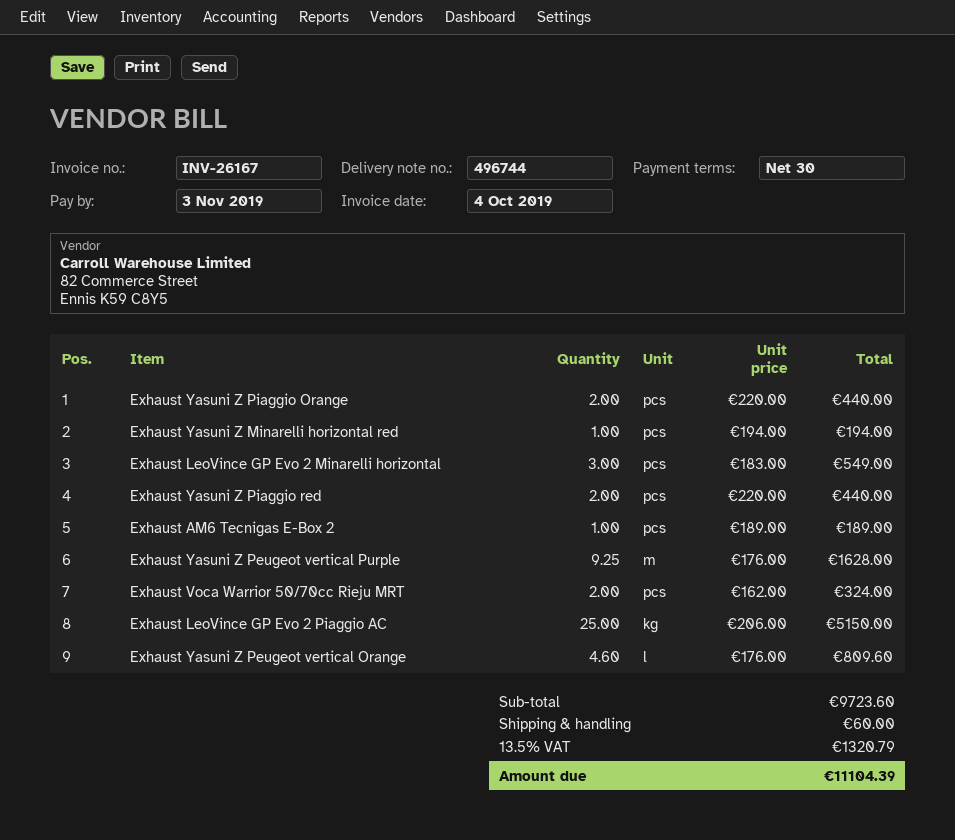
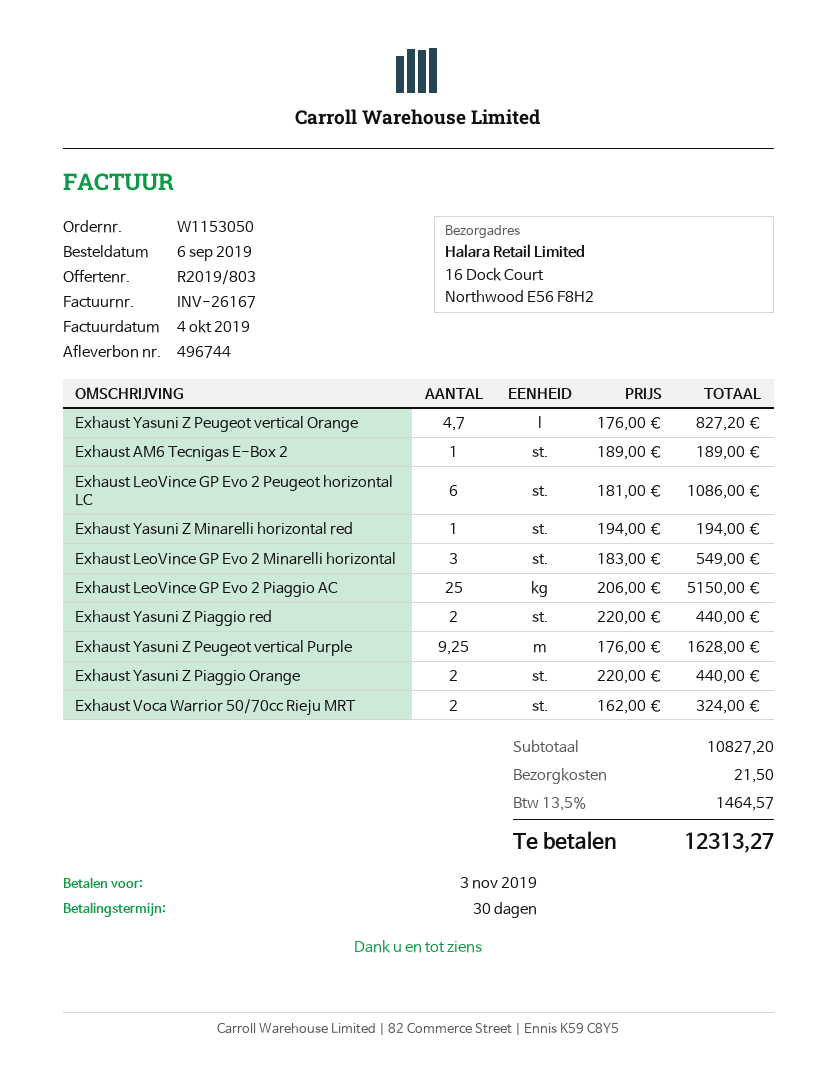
Exhaust Yasuni Z Peugeot vertical Orange: 4.6 x 176.00 = 809.60 -> 4.7 x 176.00 = 827.20
Exhaust LeoVince GP Evo 2 Peugeot horizontal LC: none -> 6 x 181.00 = 1086.00
subtotal: 9723.60 -> 10827.20
shipping: 60.00 -> 21.50
tax: 13.5% = 1320.79 -> 13.5% = 1464.57
total: 11104.39 -> 12313.27

